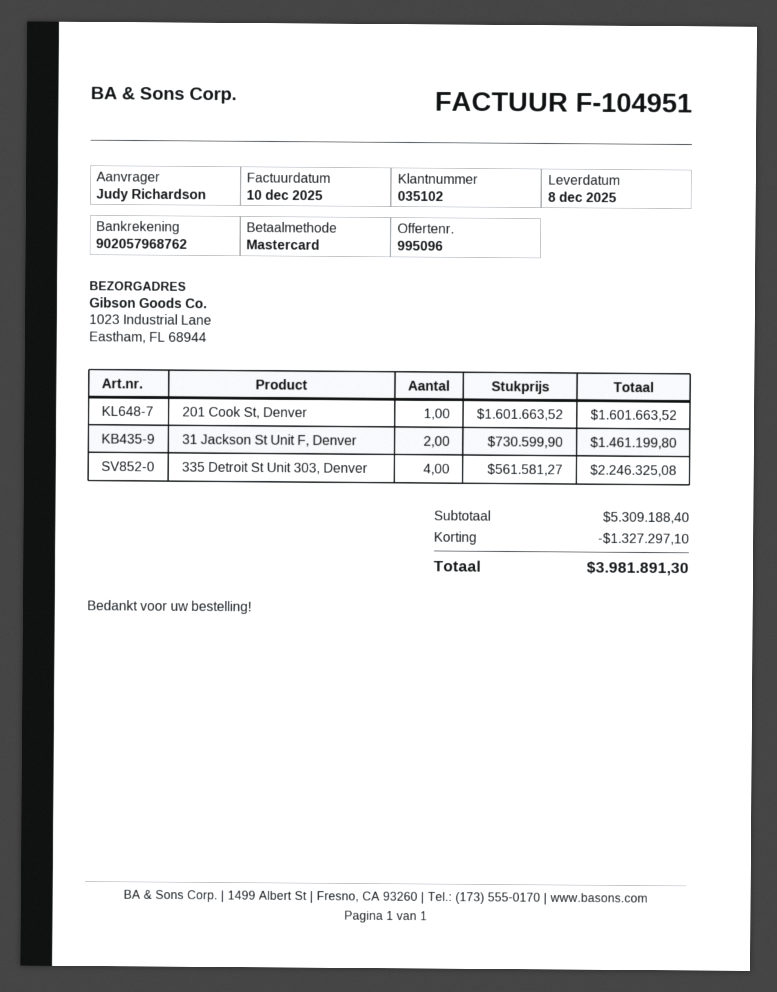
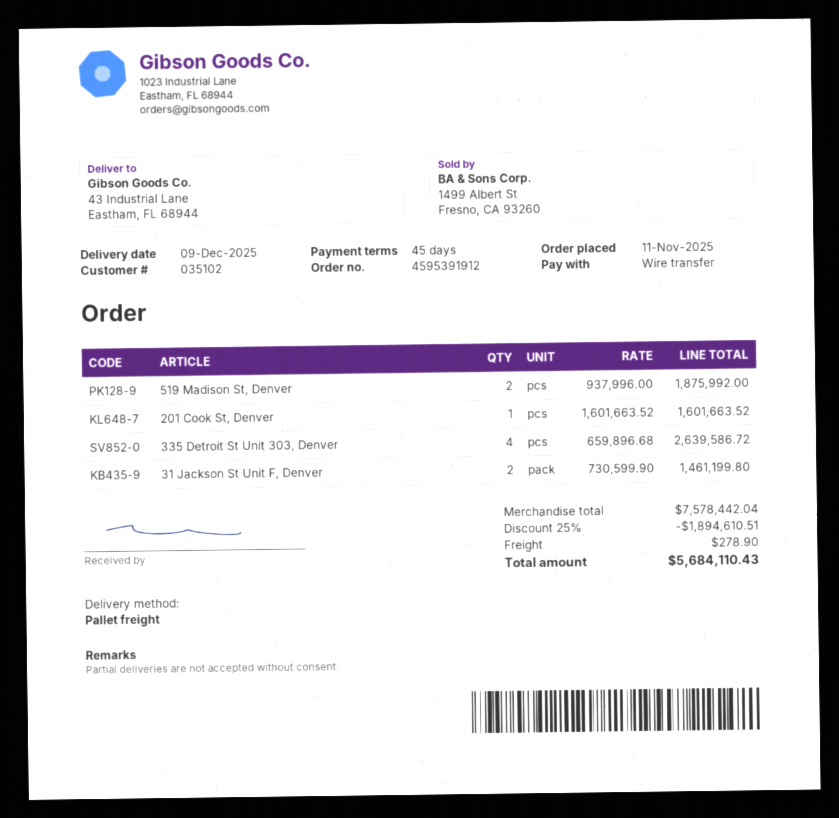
delivery date: 2025-12-08 -> 2025-12-09
payment method: Mastercard -> bank transfer
ship to: 1023 Industrial Lane, Eastham, FL 68944 -> 43 Industrial Lane, Eastham, FL 68944
335 Detroit St Unit 303, Denver: 4 x 561581.27 = 2246325.08 -> 4 x 659896.68 = 2639586.72
519 Madison St, Denver: none -> 2 x 937996.00 = 1875992.00
subtotal: 5309188.40 -> 7578442.04
discount: 1327297.10 -> 1894610.51
shipping: none -> 278.90
total: 3981891.30 -> 5684110.43

